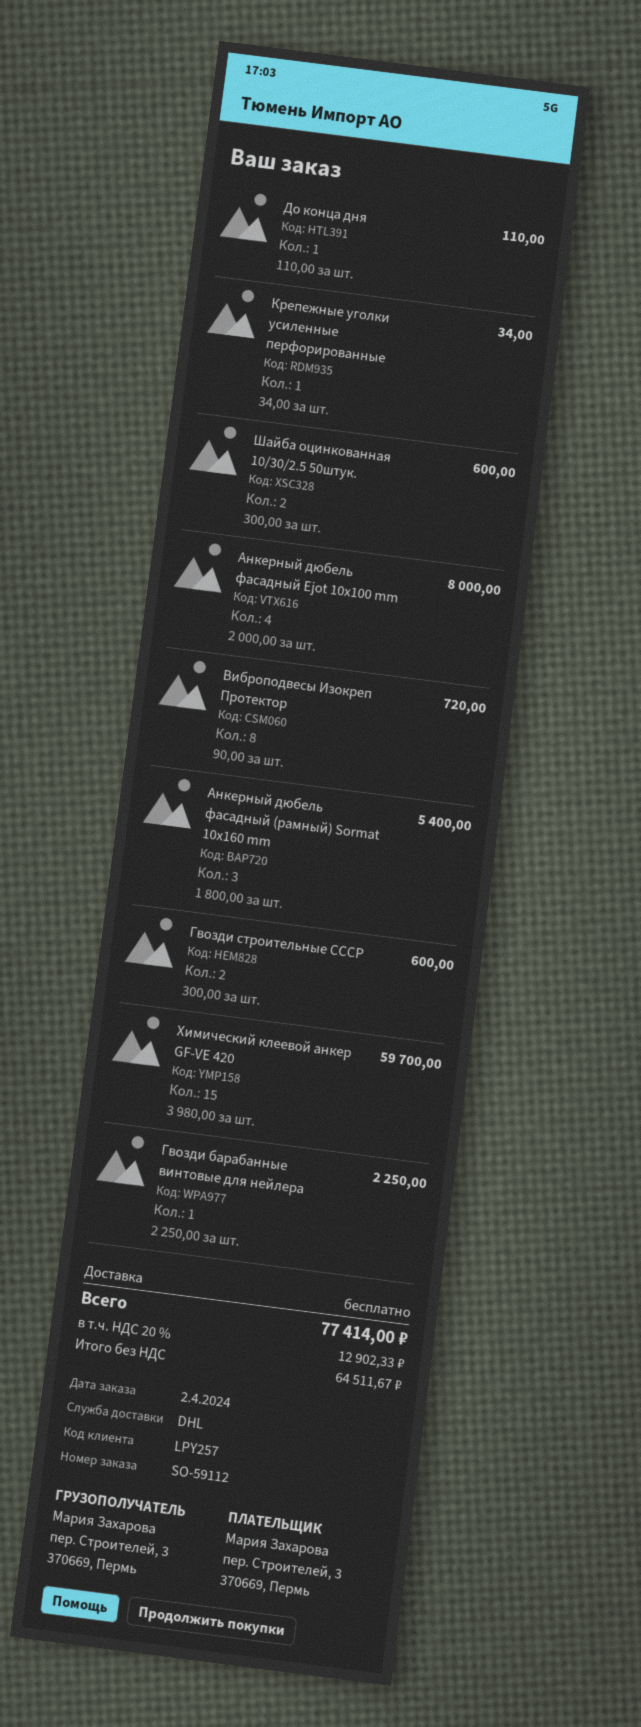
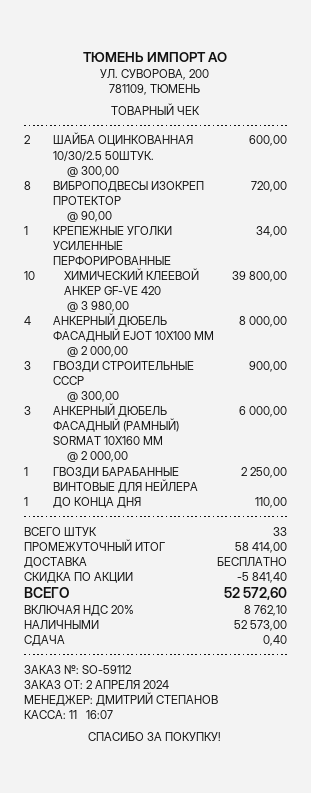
Анкерный дюбель фасадный (рамный) Sormat 10x160 mm: 3 x 1800.00 = 5400.00 -> 3 x 2000.00 = 6000.00
Гвозди строительные СССР: 2 x 300.00 = 600.00 -> 3 x 300.00 = 900.00
Химический клеевой анкер GF-VE 420: 15 x 3980.00 = 59700.00 -> 10 x 3980.00 = 39800.00
discount: none -> 5841.40
tax: 20% = 12902.33 -> 20% = 8762.10
total: 77414.00 -> 52572.60

